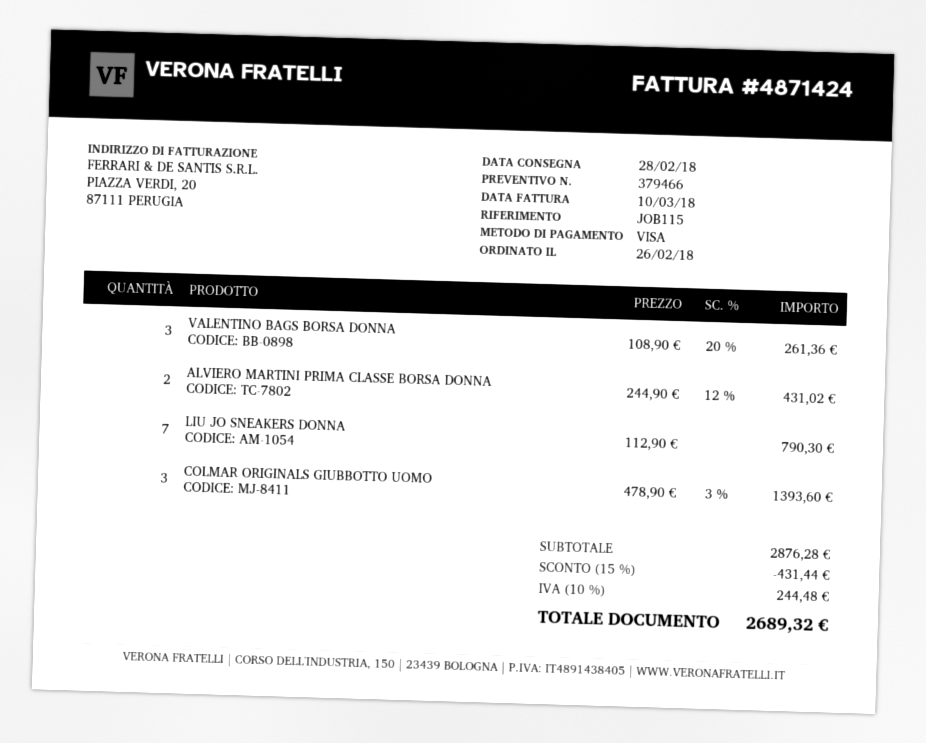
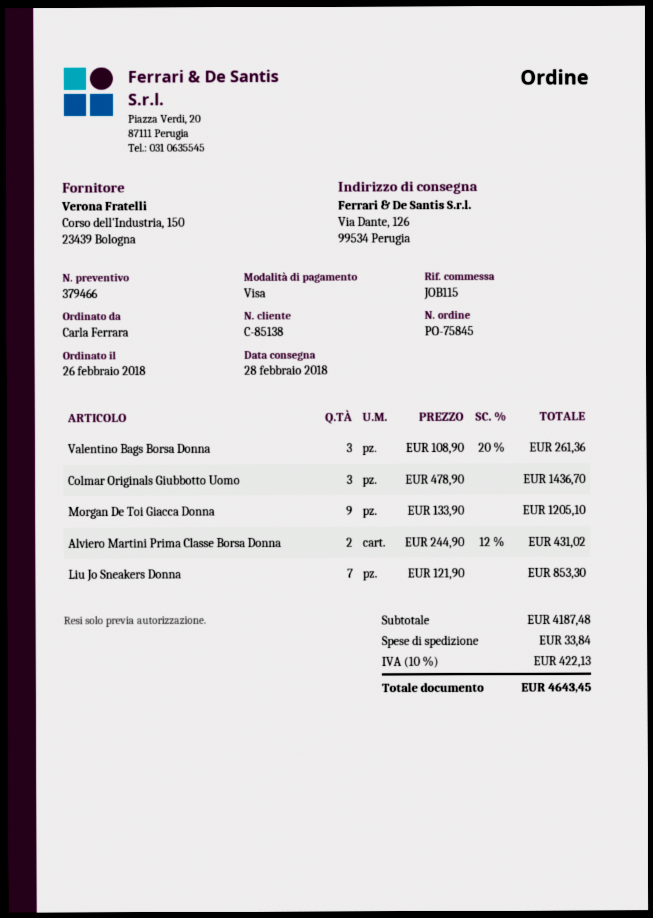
LIU JO SNEAKERS DONNA: 7 x 112.90 = 790.30 -> 7 x 121.90 = 853.30
COLMAR ORIGINALS GIUBBOTTO UOMO: 3 x 478.90 - 3% = 1393.60 -> 3 x 478.90 = 1436.70
Morgan De Toi Giacca Donna: none -> 9 x 133.90 = 1205.10
subtotal: 2876.28 -> 4187.48
discount: 15% = 431.44 -> none
shipping: none -> 33.84
tax: 10% = 244.48 -> 10% = 422.13
total: 2689.32 -> 4643.45

